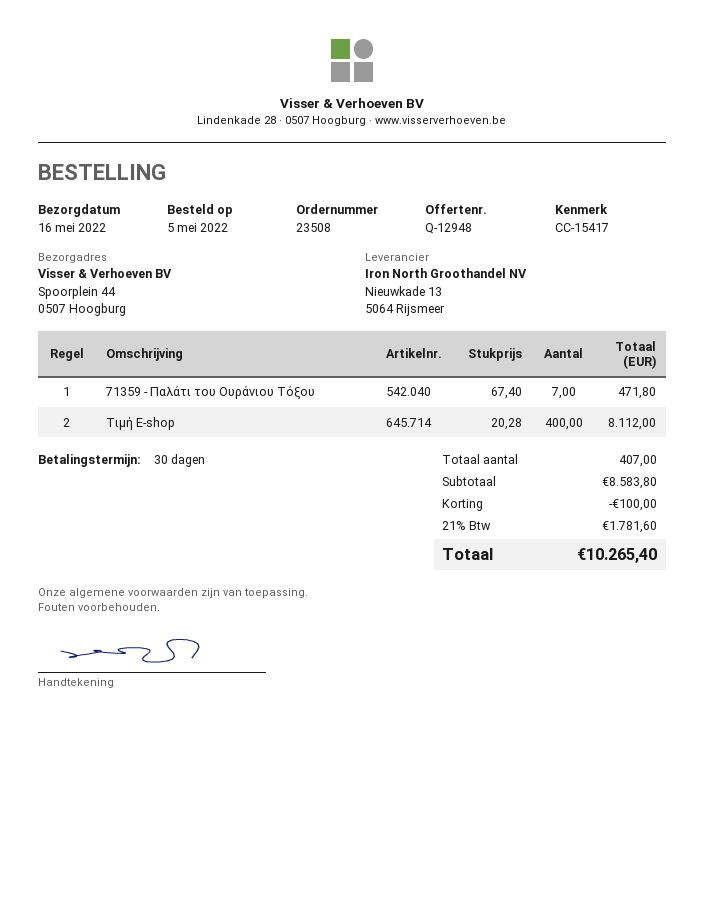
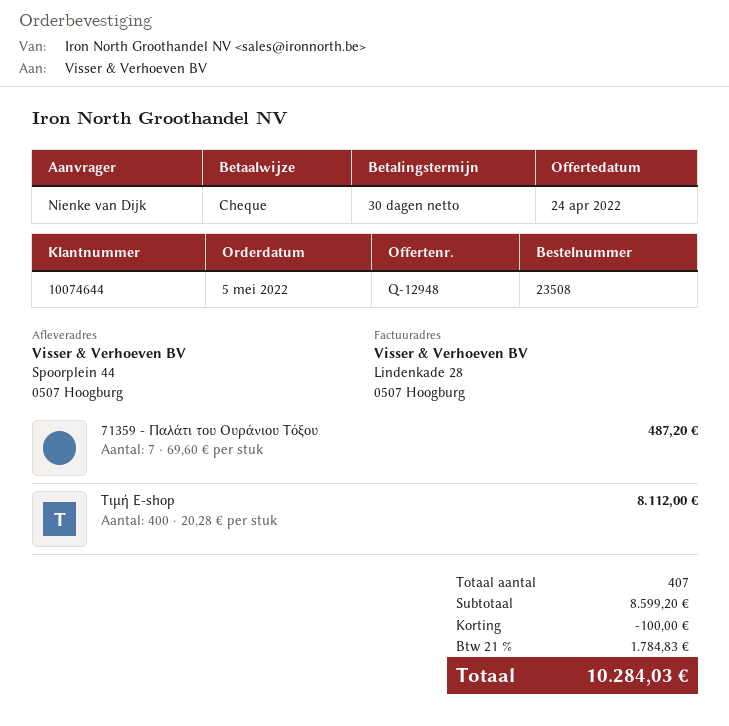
71359 - Παλάτι του Ουράνιου Τόξου: 7 x 67.40 = 471.80 -> 7 x 69.60 = 487.20
subtotal: 8583.80 -> 8599.20
tax: 21% = 1781.60 -> 21% = 1784.83
total: 10265.40 -> 10284.03

